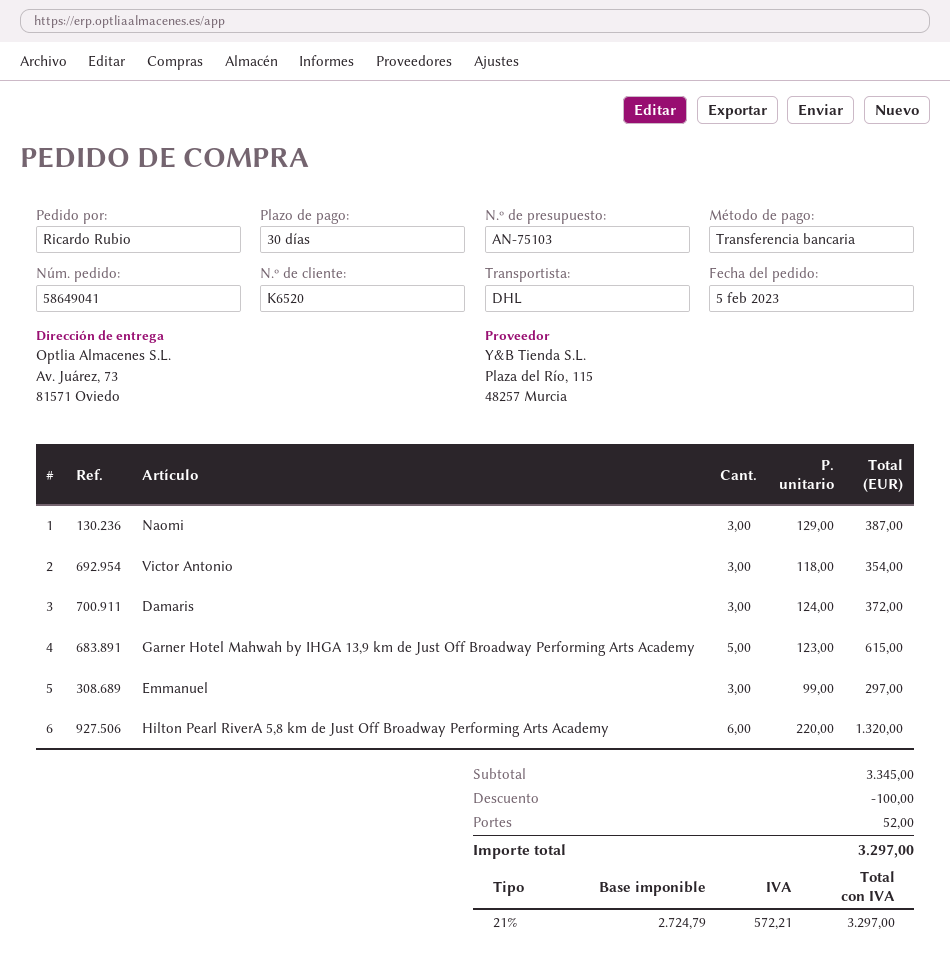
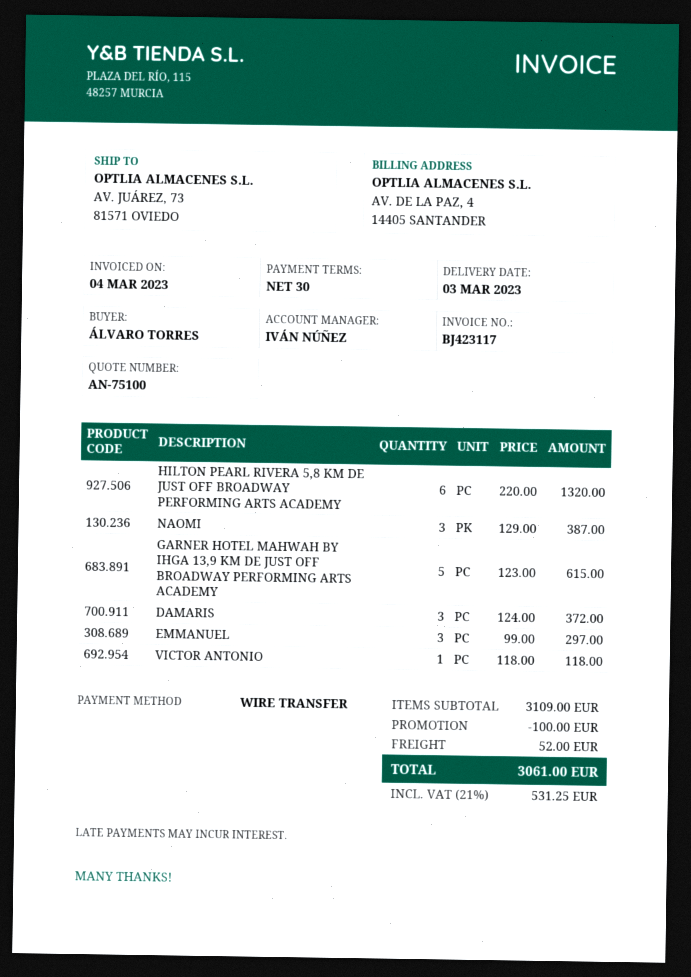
quote number: AN-75103 -> AN-75100
ordered by: Ricardo Rubio -> ÁLVARO TORRES
Victor Antonio: 3 x 118.00 = 354.00 -> 1 x 118.00 = 118.00
subtotal: 3345.00 -> 3109.00
tax: 21% = 572.21 -> 21% = 531.25
total: 3297.00 -> 3061.00

